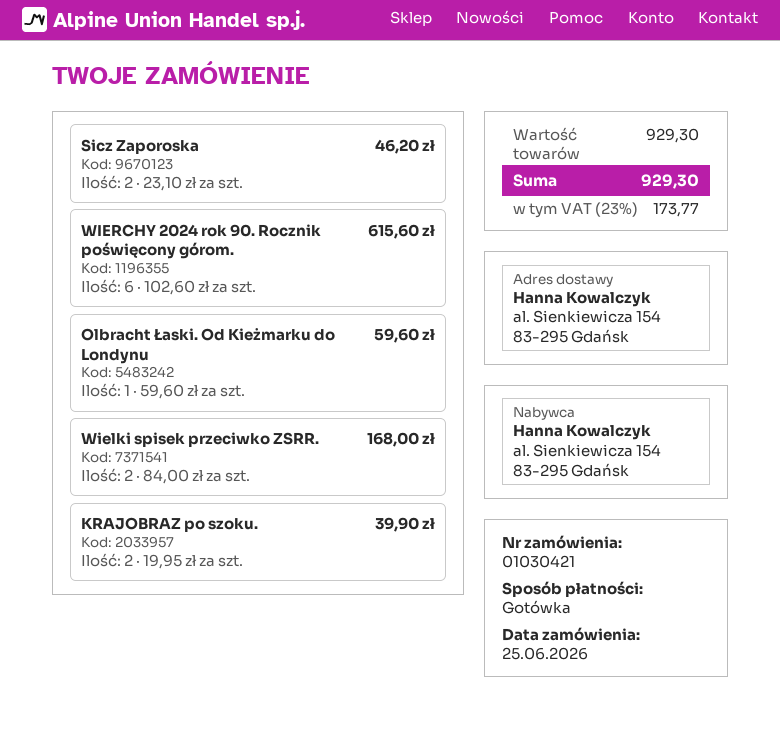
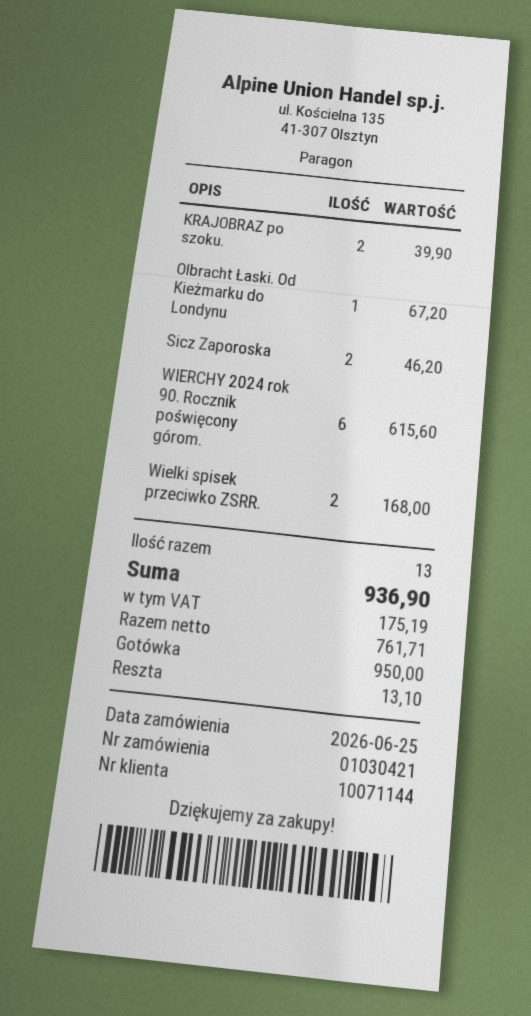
Olbracht Łaski. Od Kieżmarku do Londynu: 1 for 59.60 -> 1 for 67.20
tax: 173.77 -> 175.19
total: 929.30 -> 936.90

